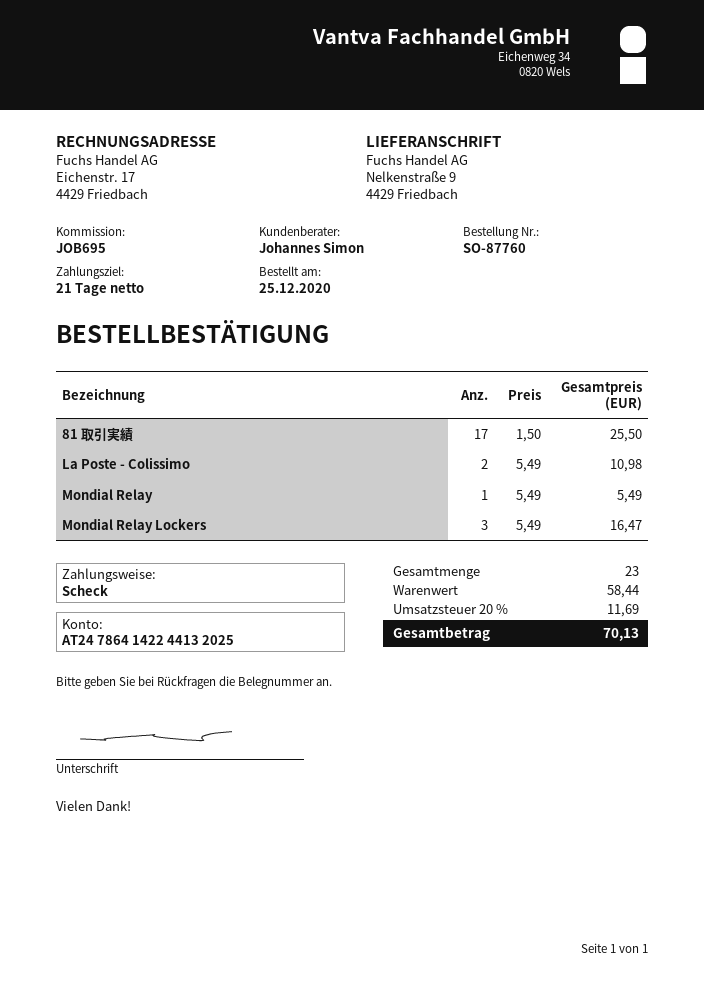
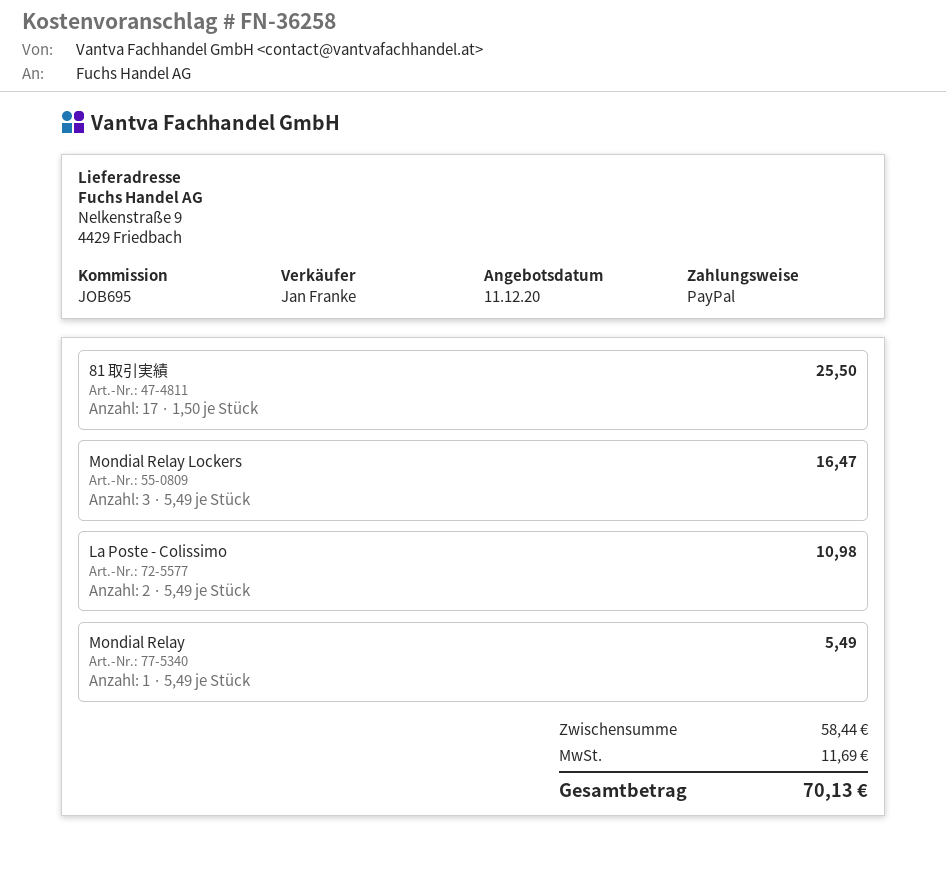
sales rep: Johannes Simon -> Jan Franke
payment method: cheque -> PayPal

